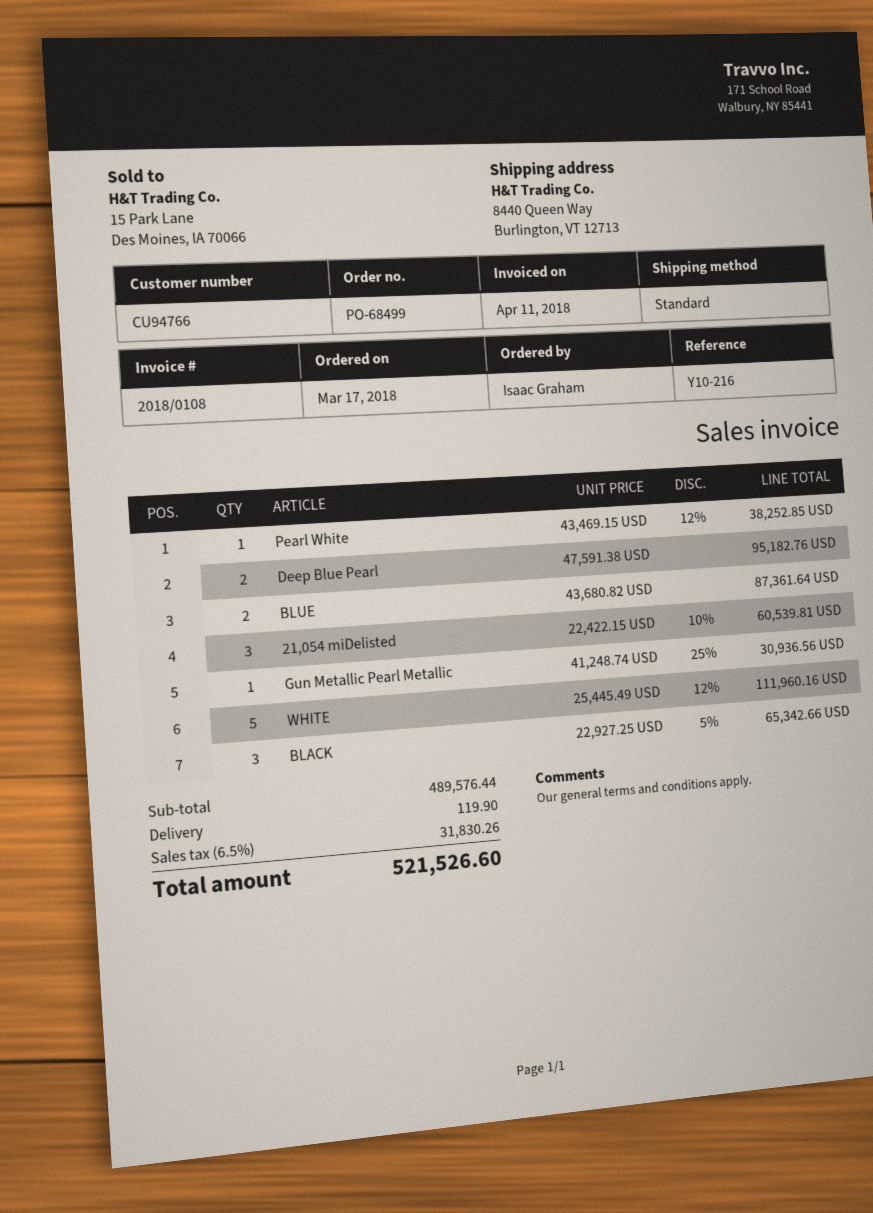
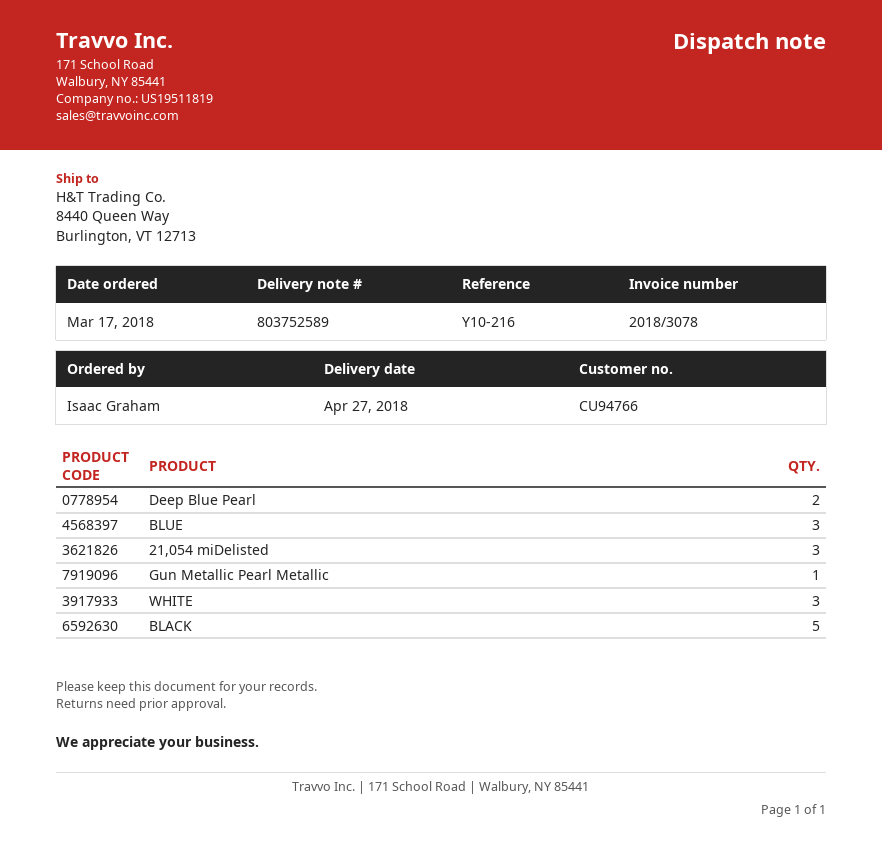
invoice number: 2018/0108 -> 2018/3078
Pearl White: 1 -> none
BLUE: 2 -> 3
WHITE: 5 -> 3
BLACK: 3 -> 5

